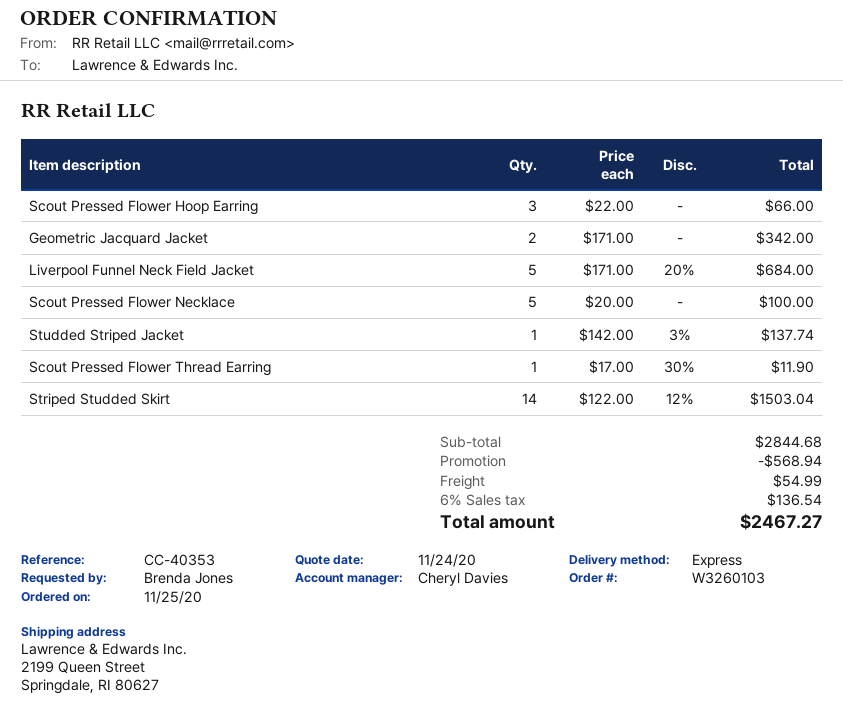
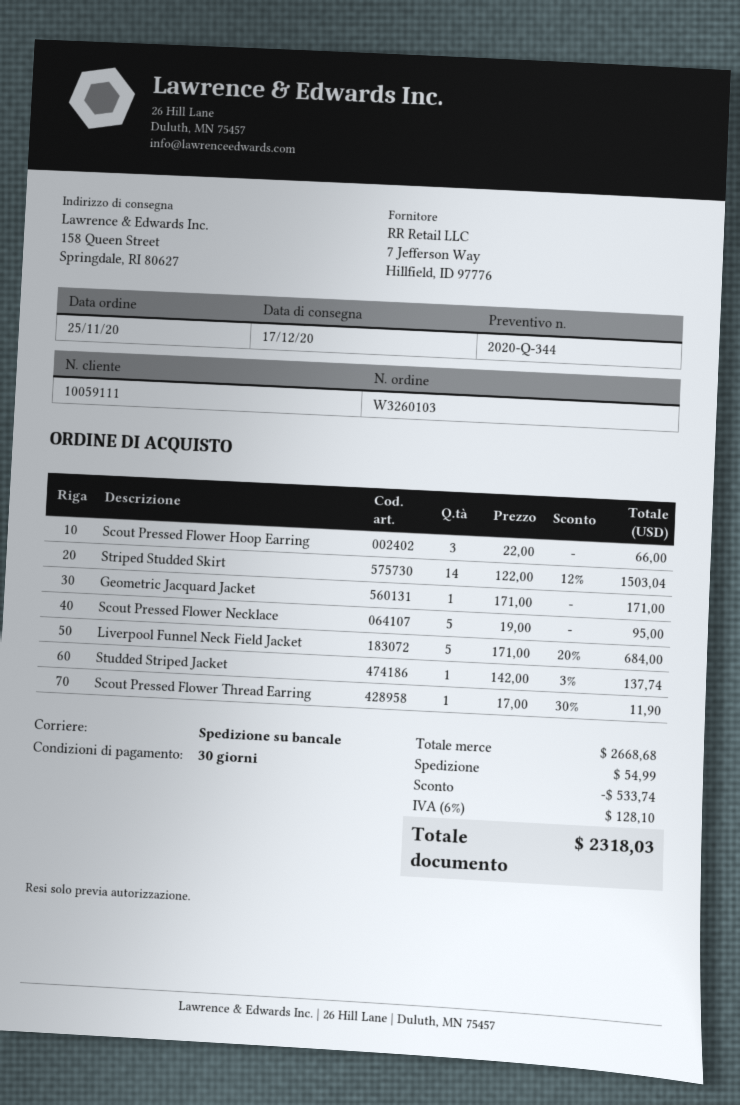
shipping method: express -> pallet freight
ship to: 2199 Queen Street, Springdale, RI 80627 -> 158 Queen Street, Springdale, RI 80627
Geometric Jacquard Jacket: 2 x 171.00 = 342.00 -> 1 x 171.00 = 171.00
Scout Pressed Flower Necklace: 5 x 20.00 = 100.00 -> 5 x 19.00 = 95.00
subtotal: 2844.68 -> 2668.68
discount: 568.94 -> 533.74
tax: 6% = 136.54 -> 6% = 128.10
total: 2467.27 -> 2318.03

